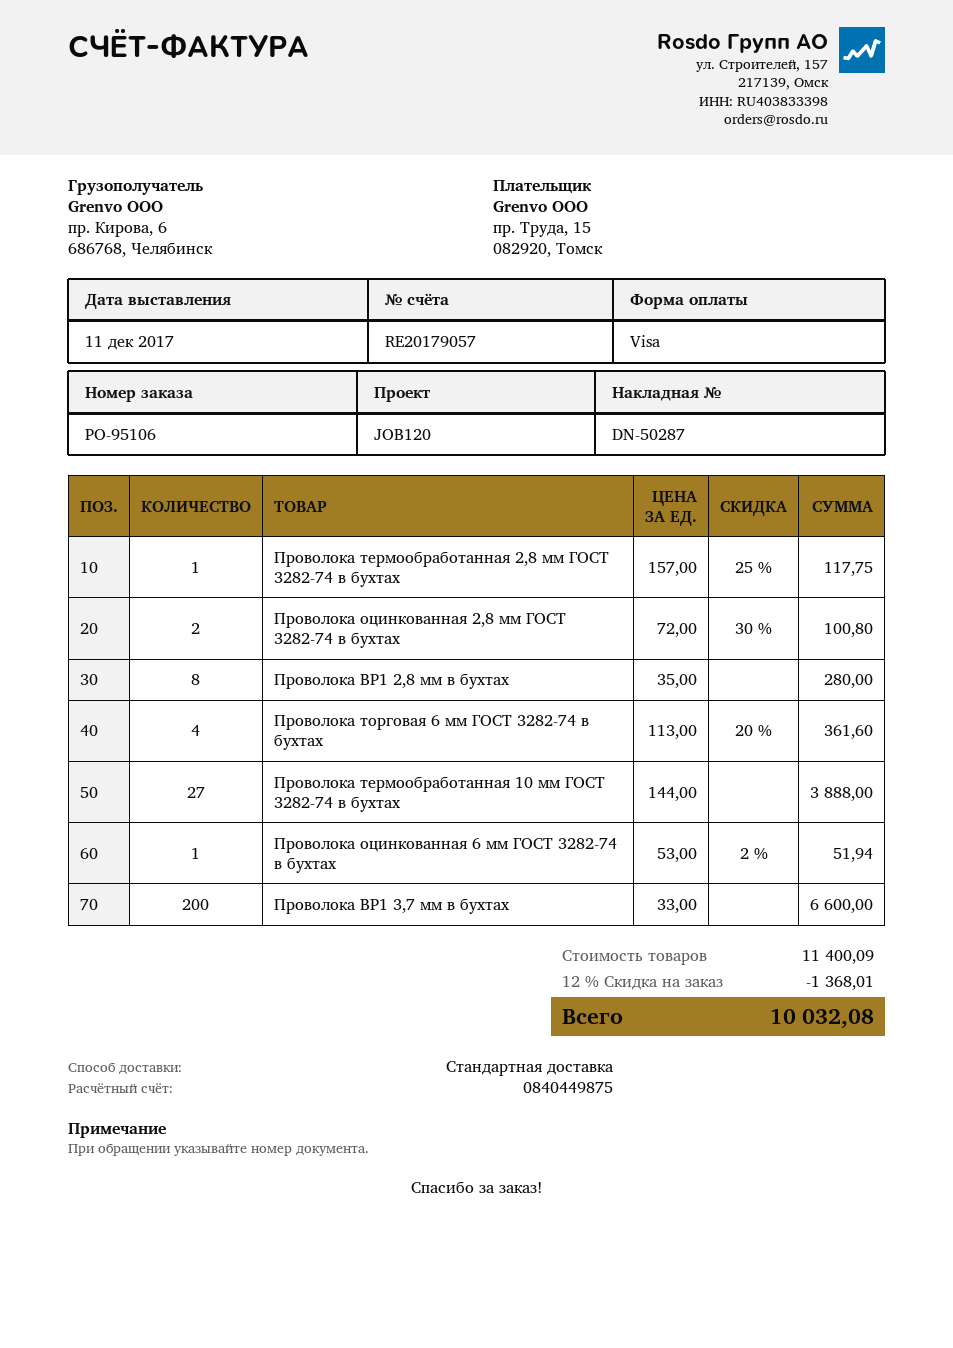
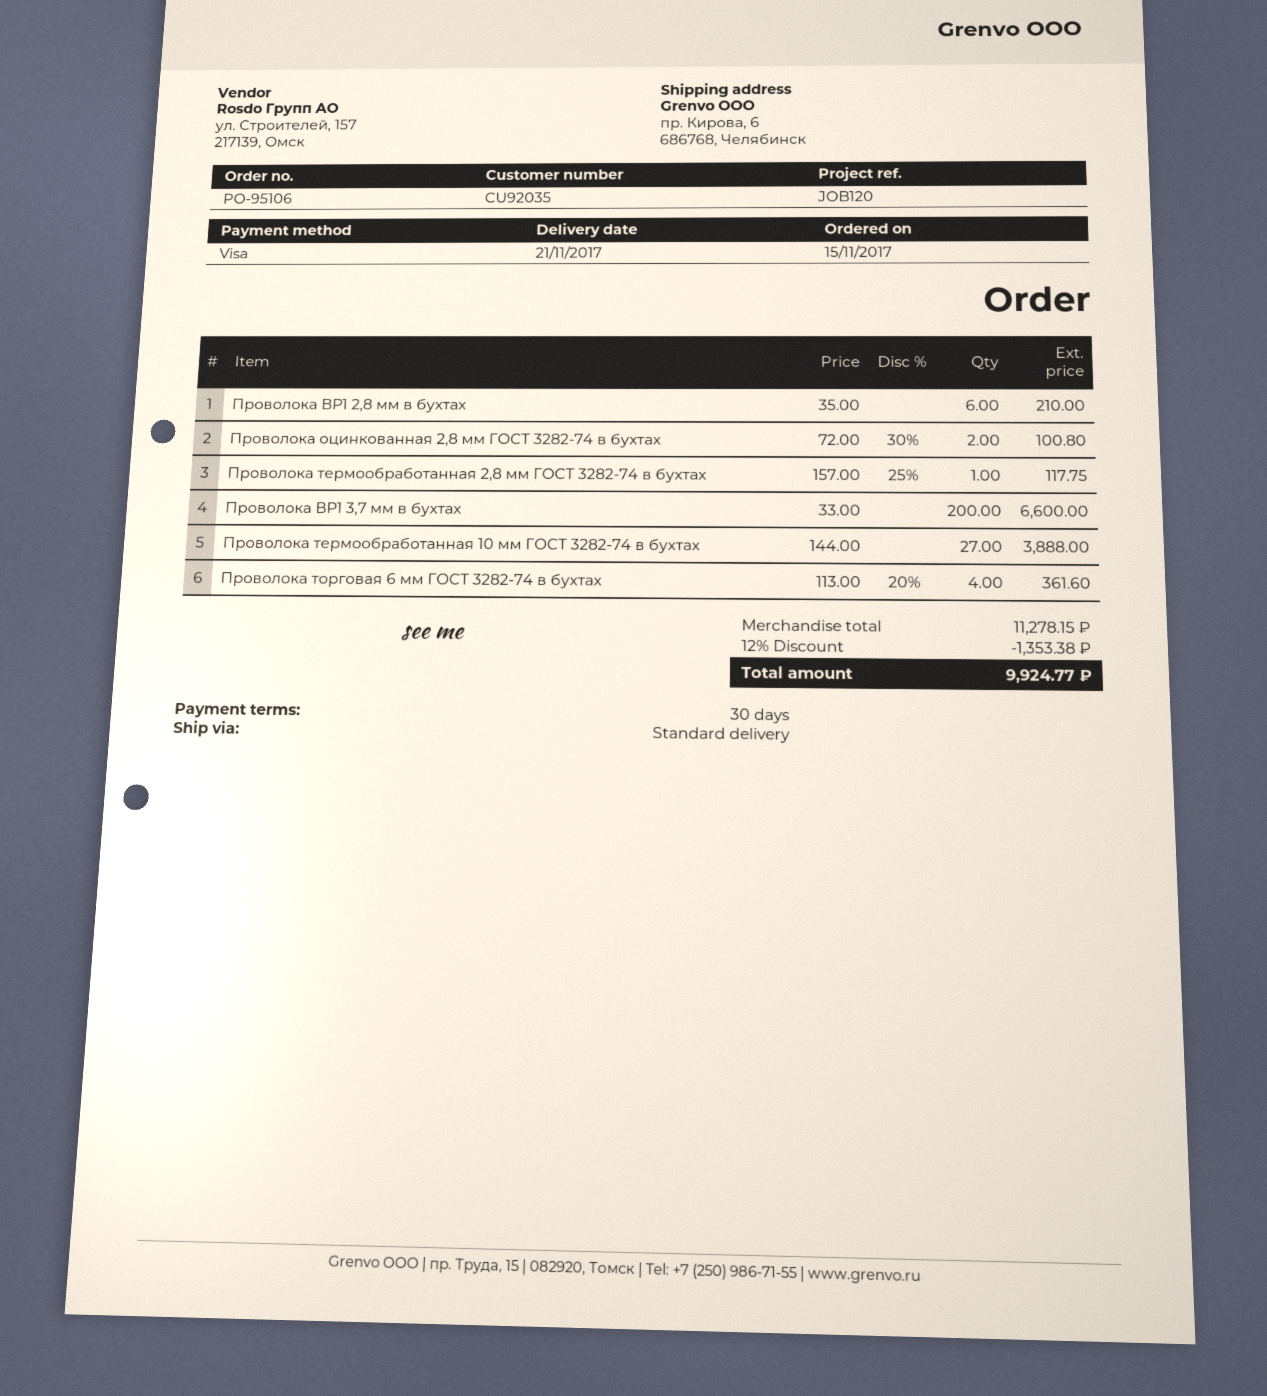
Проволока ВР1 2,8 мм в бухтах: 8 x 35.00 = 280.00 -> 6 x 35.00 = 210.00
Проволока оцинкованная 6 мм ГОСТ 3282-74 в бухтах: 1 x 53.00 - 2% = 51.94 -> none
subtotal: 11400.09 -> 11278.15
discount: 12% = 1368.01 -> 12% = 1353.38
total: 10032.08 -> 9924.77

